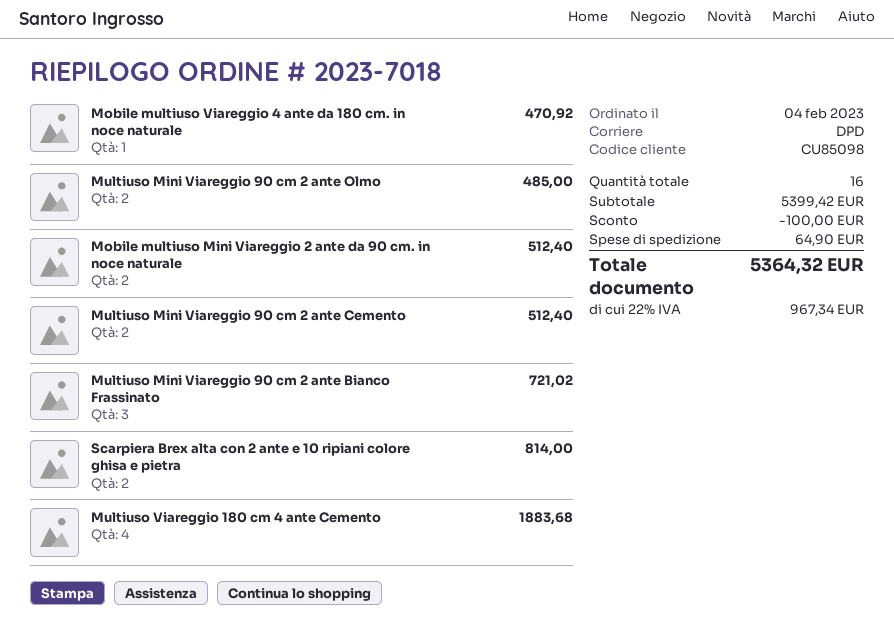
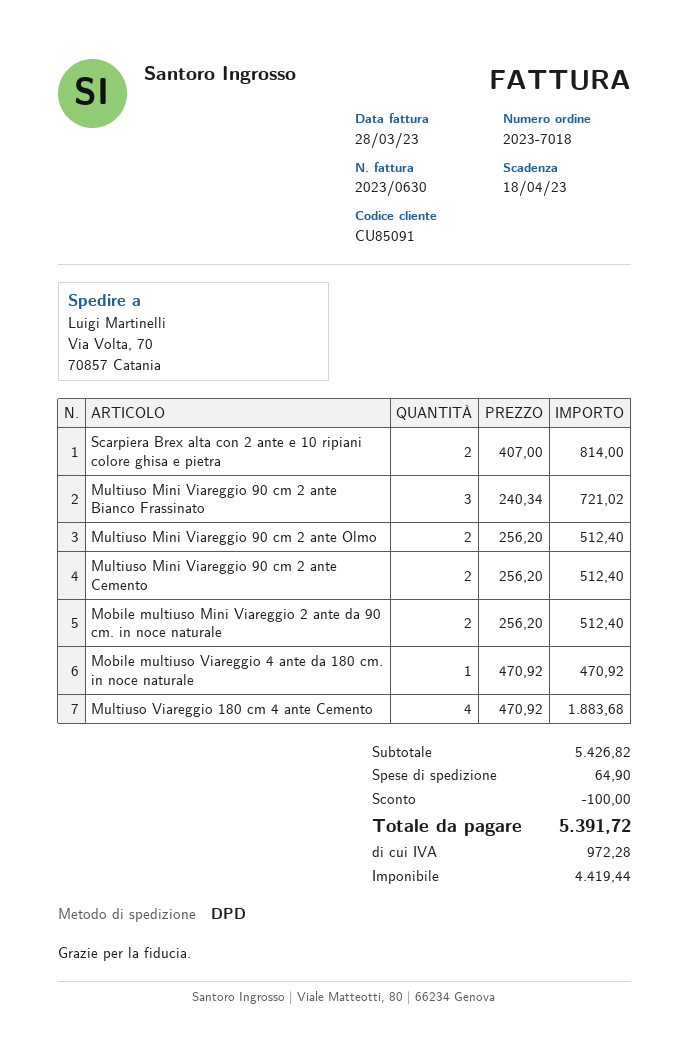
customer number: CU85098 -> CU85091
Multiuso Mini Viareggio 90 cm 2 ante Olmo: 2 for 485.00 -> 2 for 512.40
subtotal: 5399.42 -> 5426.82
tax: 967.34 -> 972.28
total: 5364.32 -> 5391.72

